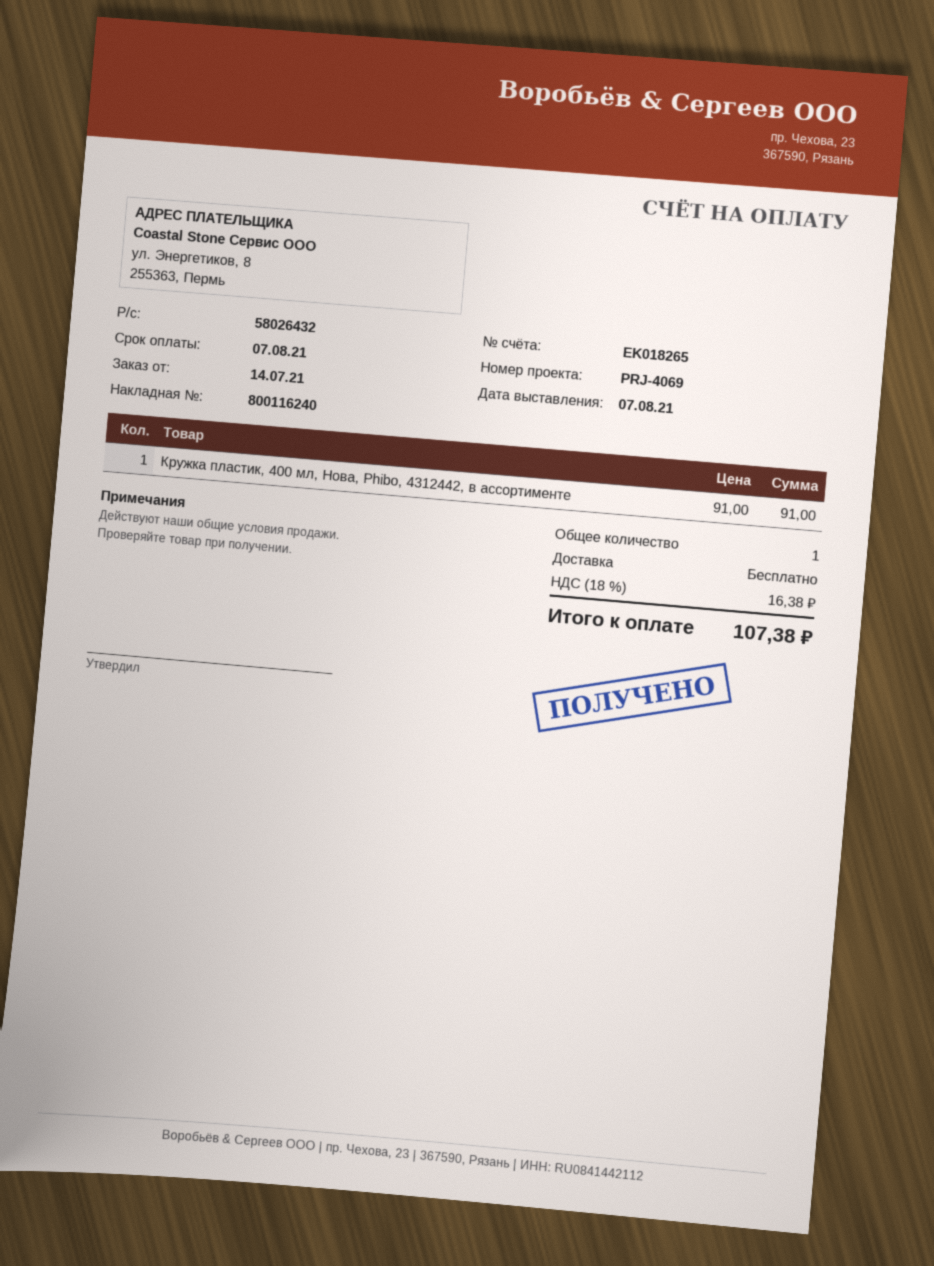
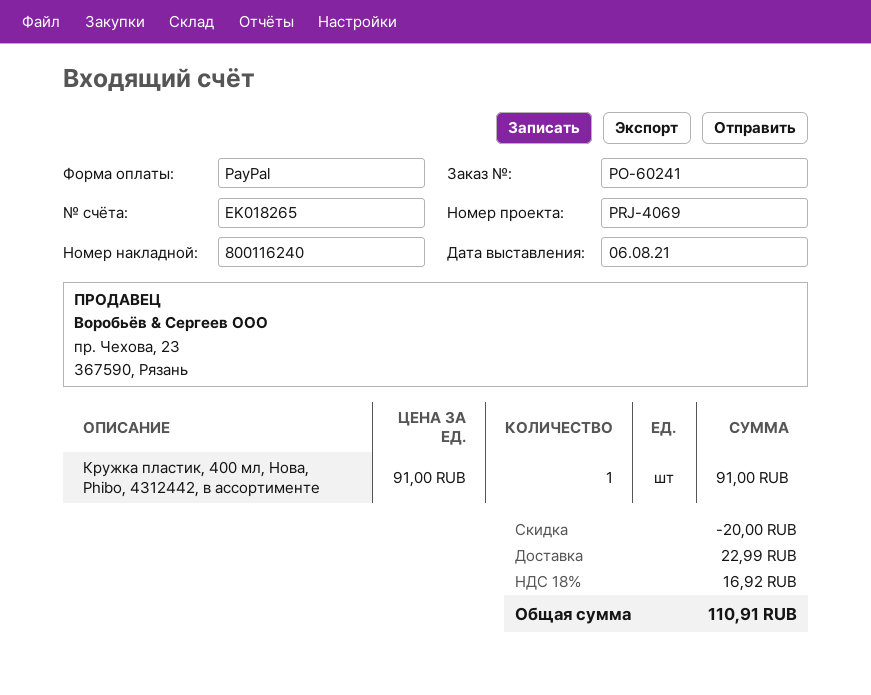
invoice date: 2021-08-07 -> 2021-08-06
discount: none -> 20.00
shipping: 0.00 -> 22.99
tax: 18% = 16.38 -> 18% = 16.92
total: 107.38 -> 110.91

